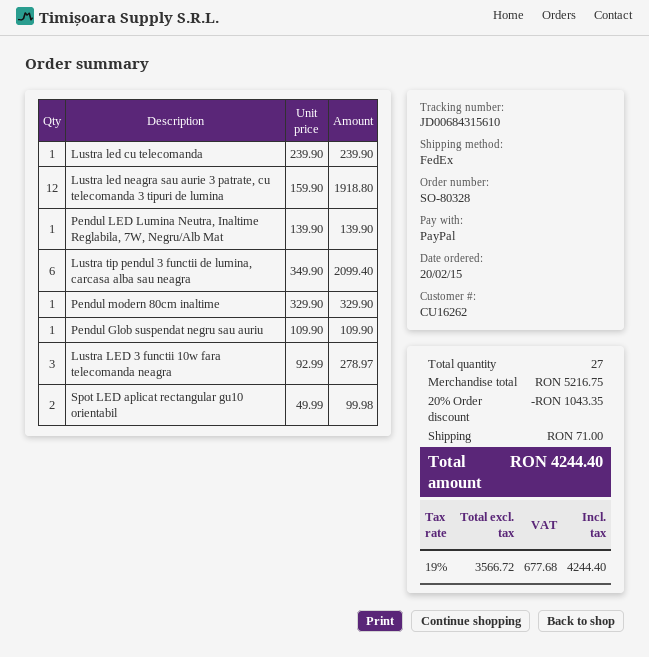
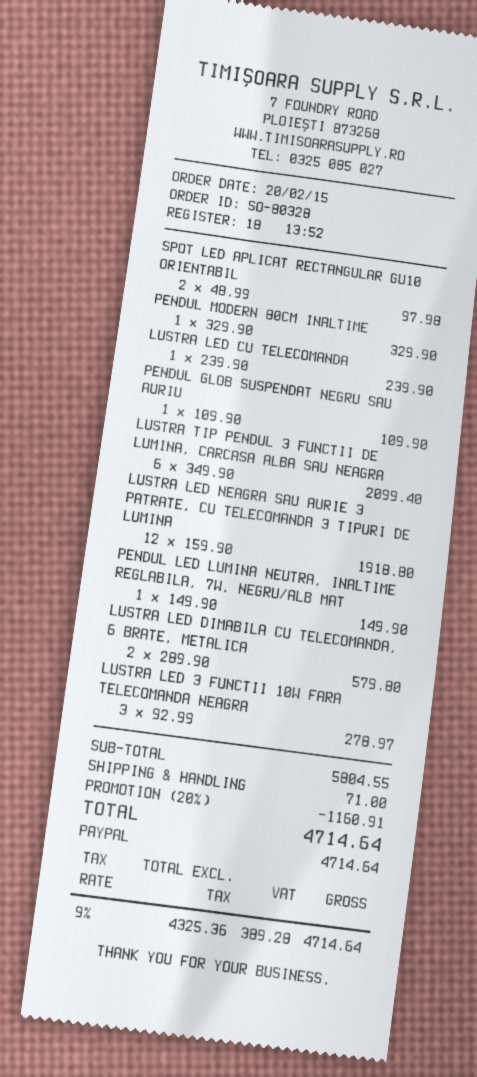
Pendul LED Lumina Neutra, Inaltime Reglabila, 7W, Negru/Alb Mat: 1 x 139.90 = 139.90 -> 1 x 149.90 = 149.90
Spot LED aplicat rectangular gu10 orientabil: 2 x 49.99 = 99.98 -> 2 x 48.99 = 97.98
LUSTRA LED DIMABILA CU TELECOMANDA, 6 BRATE, METALICA: none -> 2 x 289.90 = 579.80
subtotal: 5216.75 -> 5804.55
discount: 20% = 1043.35 -> 20% = 1160.91
net: 3566.72 -> 4325.36
tax: 19% = 677.68 -> 9% = 389.28
total: 4244.40 -> 4714.64

